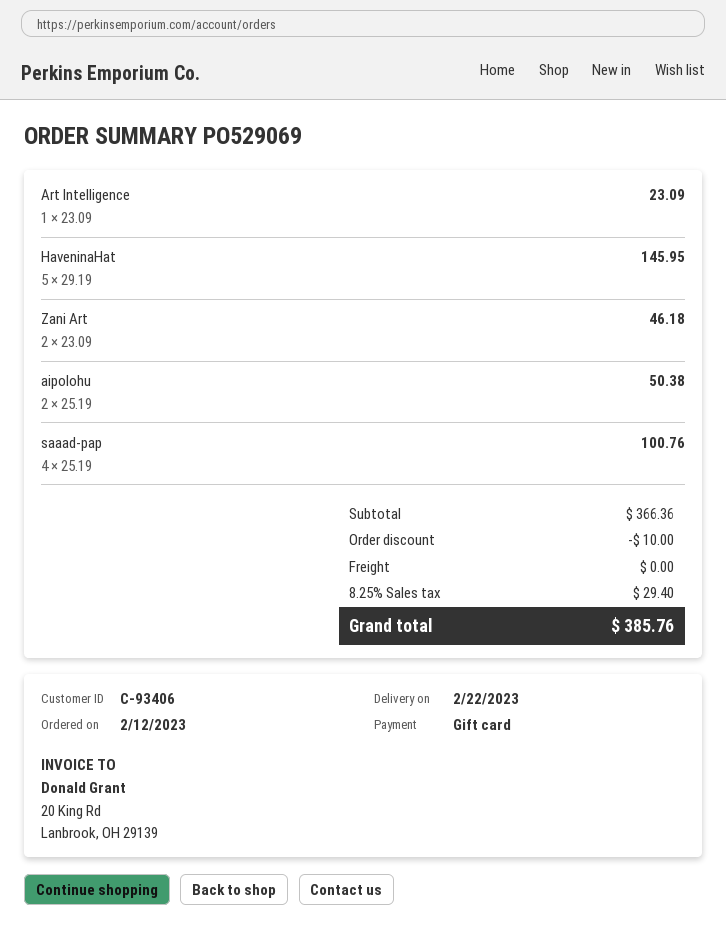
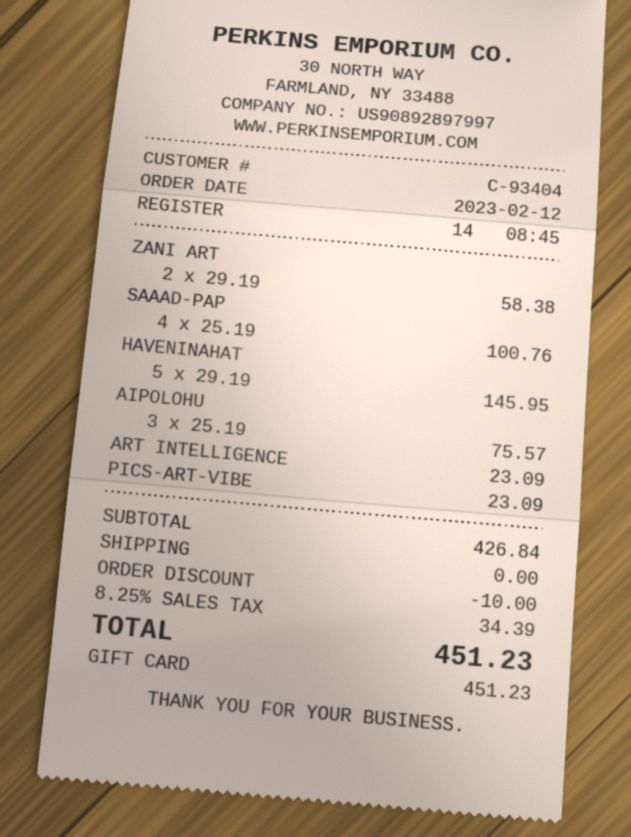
customer number: C-93406 -> C-93404
Zani Art: 2 x 23.09 = 46.18 -> 2 x 29.19 = 58.38
aipolohu: 2 x 25.19 = 50.38 -> 3 x 25.19 = 75.57
PICS-ART-VIBE: none -> 1 x 23.09 = 23.09
subtotal: 366.36 -> 426.84
tax: 8.25% = 29.40 -> 8.25% = 34.39
total: 385.76 -> 451.23

